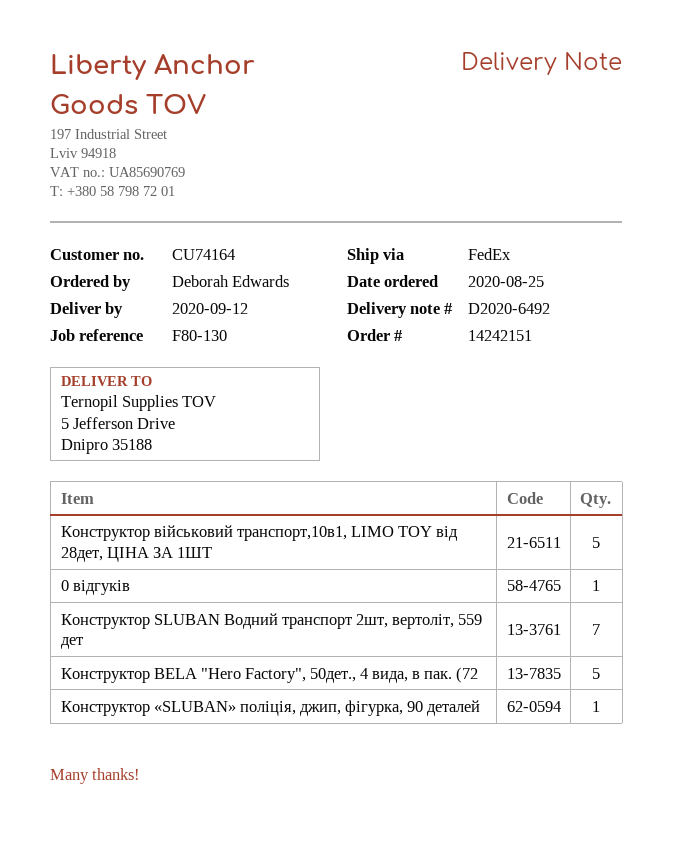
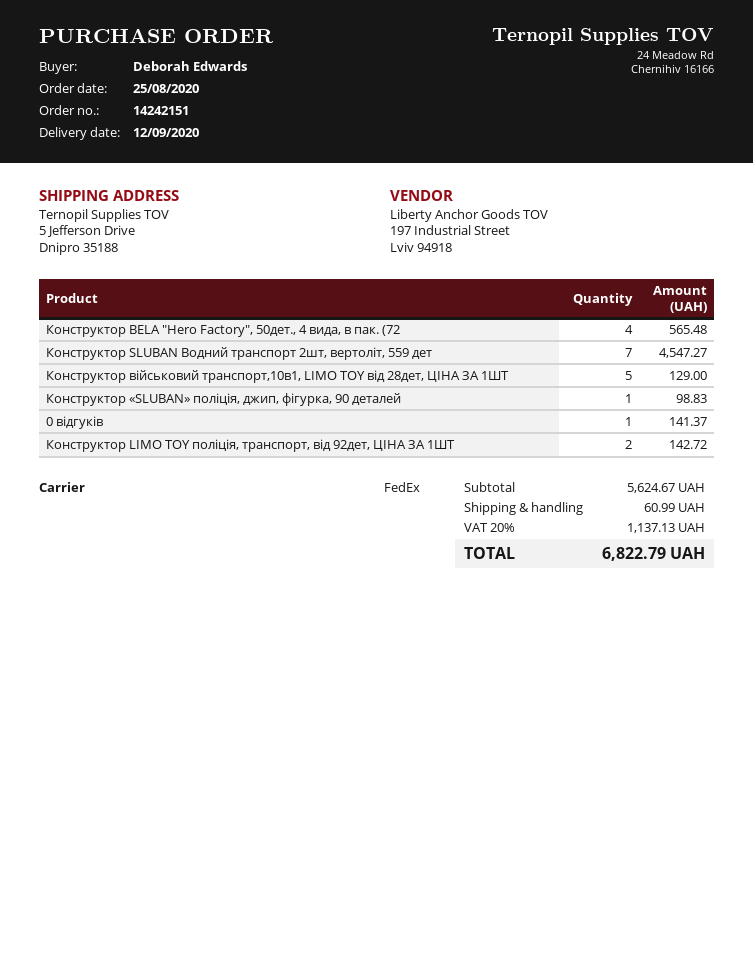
Конструктор BELA "Hero Factory", 50дет., 4 вида, в пак. (72: 5 -> 4
Конструктор LIMO TOY поліція, транспорт, від 92дет, ЦІНА ЗА 1ШТ: none -> 2

